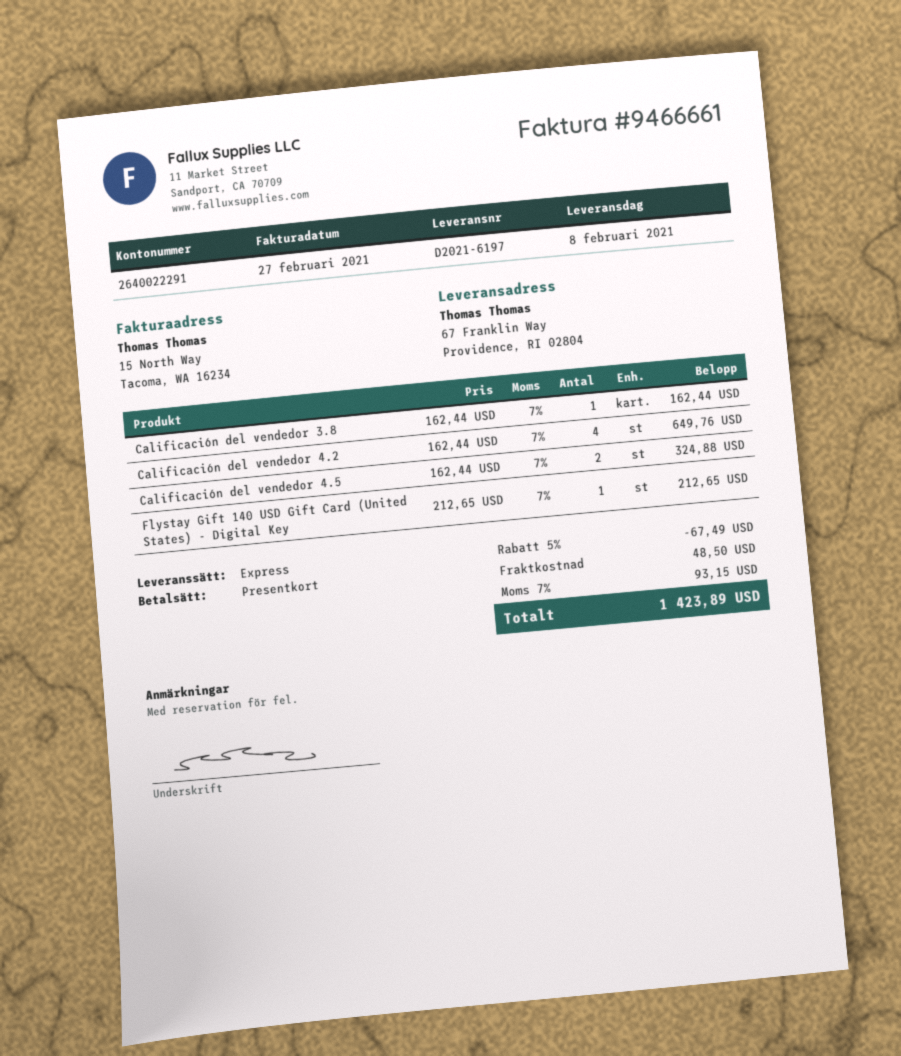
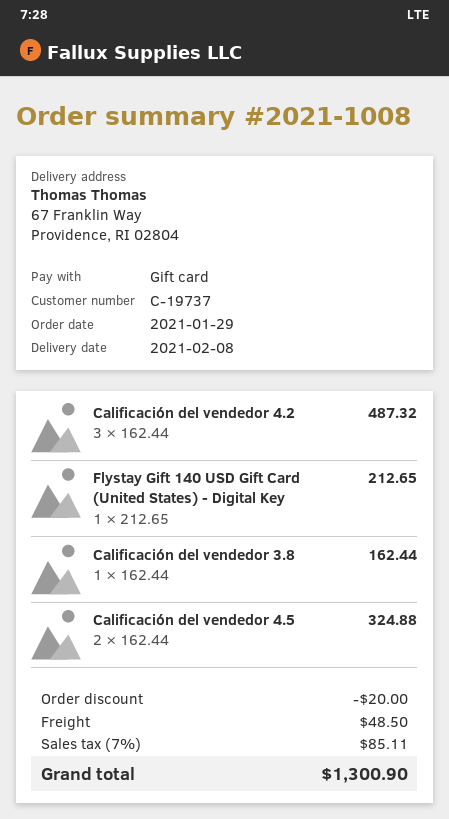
Calificación del vendedor 4.2: 4 x 162.44 = 649.76 -> 3 x 162.44 = 487.32
discount: 67.49 -> 20.00
tax: 7% = 93.15 -> 7% = 85.11
total: 1423.89 -> 1300.90

